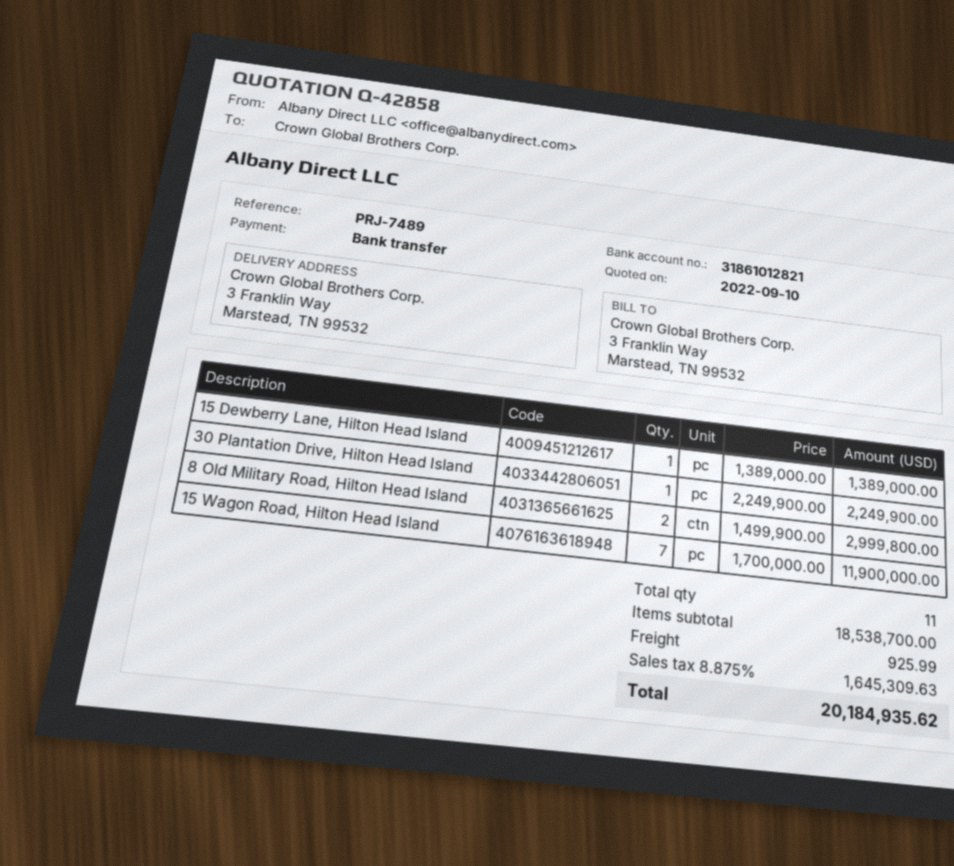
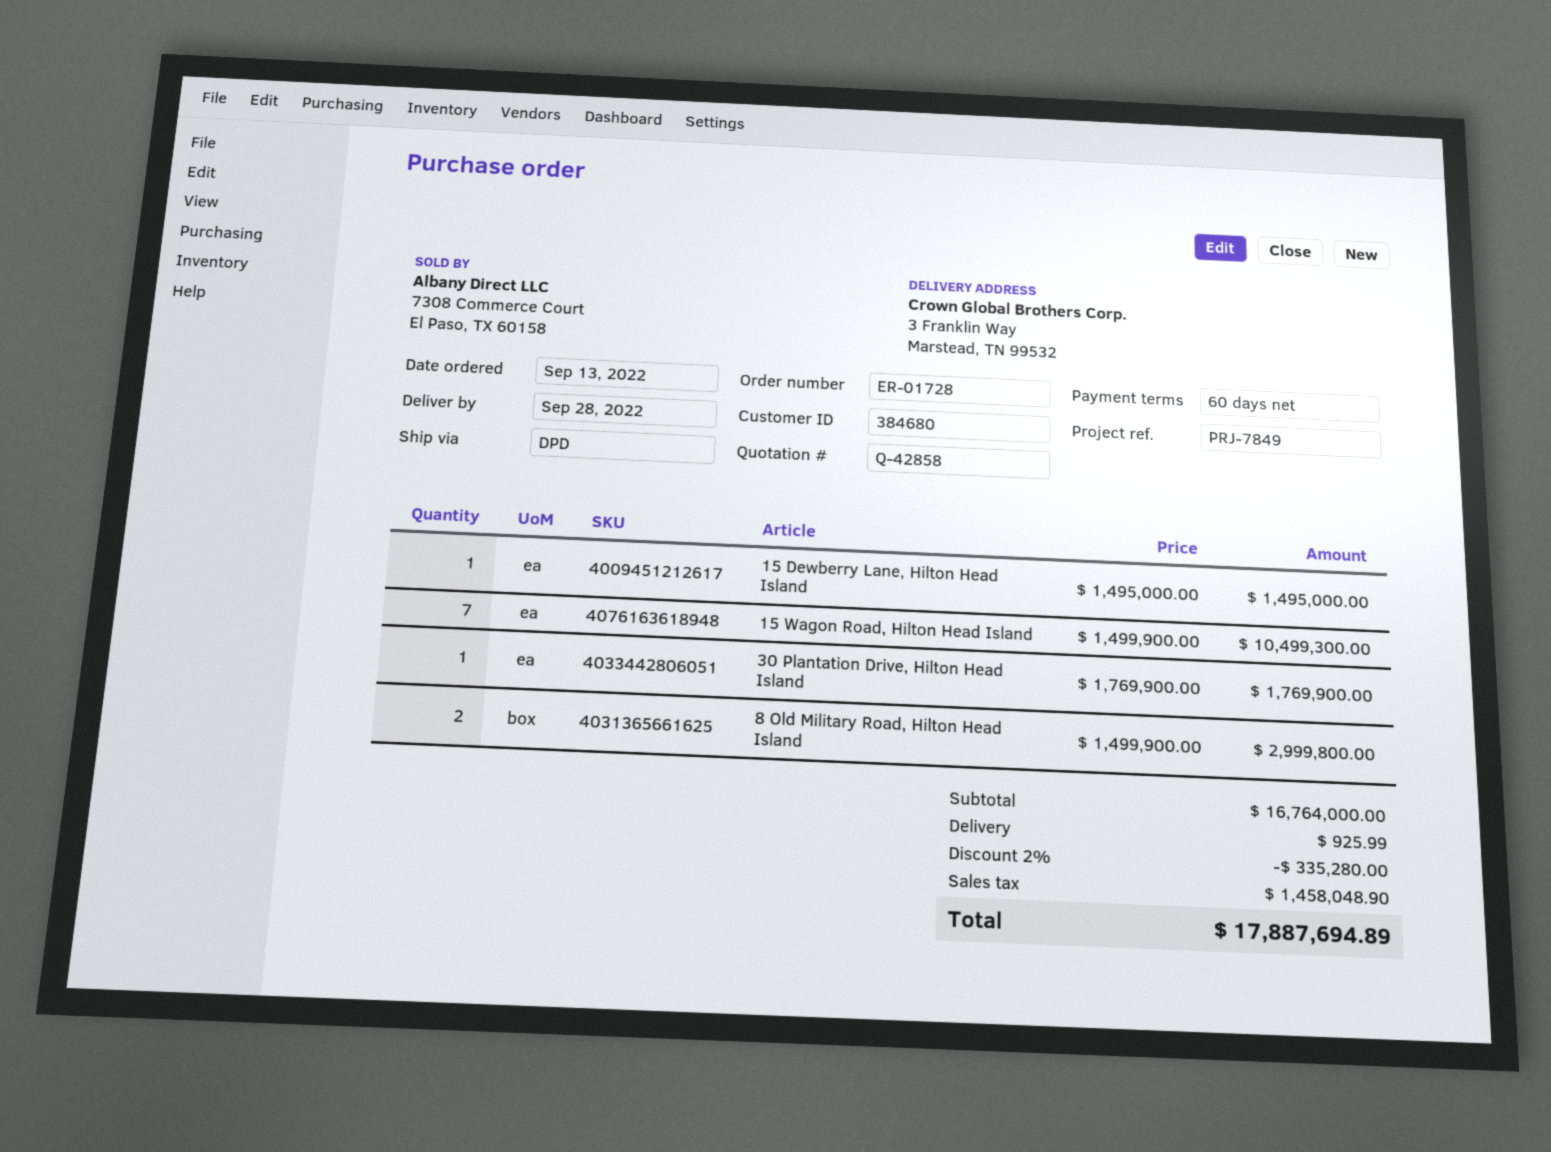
reference: PRJ-7489 -> PRJ-7849
15 Dewberry Lane, Hilton Head Island: 1 x 1389000.00 = 1389000.00 -> 1 x 1495000.00 = 1495000.00
30 Plantation Drive, Hilton Head Island: 1 x 2249900.00 = 2249900.00 -> 1 x 1769900.00 = 1769900.00
15 Wagon Road, Hilton Head Island: 7 x 1700000.00 = 11900000.00 -> 7 x 1499900.00 = 10499300.00
subtotal: 18538700.00 -> 16764000.00
discount: none -> 2% = 335280.00
tax: 1645309.63 -> 1458048.90
total: 20184935.62 -> 17887694.89

